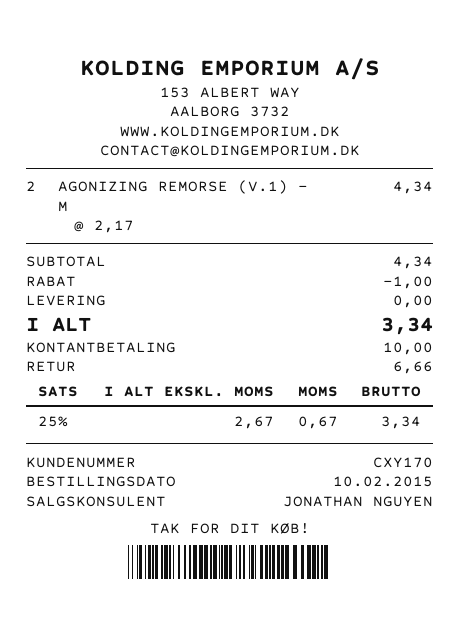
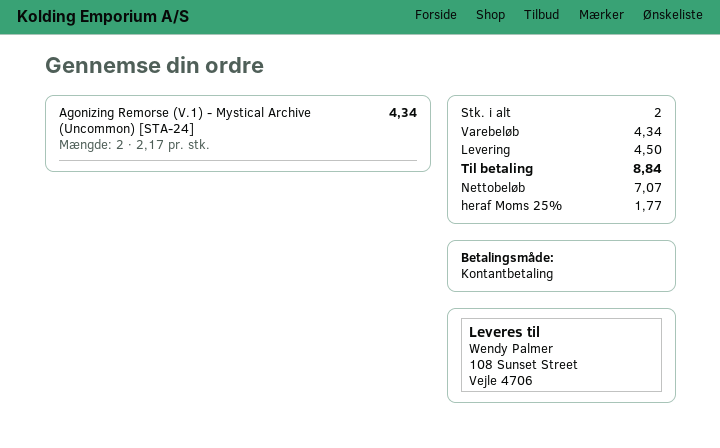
discount: 1.00 -> none
shipping: 0.00 -> 4.50
net: 2.67 -> 7.07
tax: 25% = 0.67 -> 25% = 1.77
total: 3.34 -> 8.84

